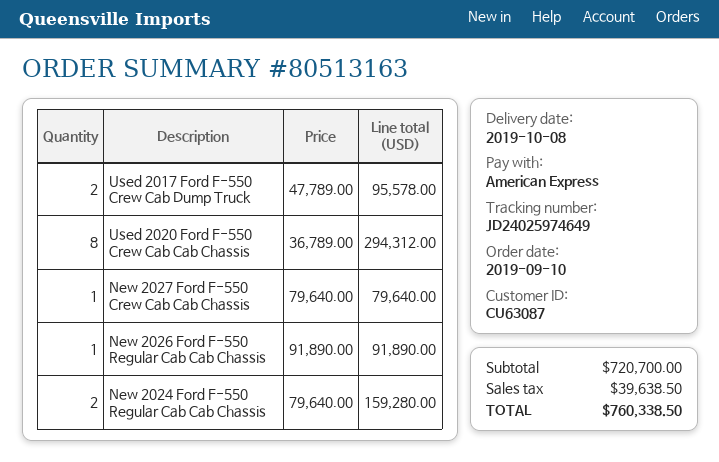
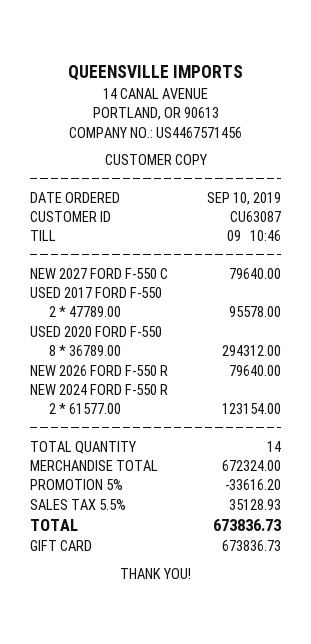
payment method: American Express -> gift card
New 2026 Ford F-550 Regular Cab Cab Chassis: 1 x 91890.00 = 91890.00 -> 1 x 79640.00 = 79640.00
New 2024 Ford F-550 Regular Cab Cab Chassis: 2 x 79640.00 = 159280.00 -> 2 x 61577.00 = 123154.00
subtotal: 720700.00 -> 672324.00
discount: none -> 5% = 33616.20
tax: 39638.50 -> 35128.93
total: 760338.50 -> 673836.73

